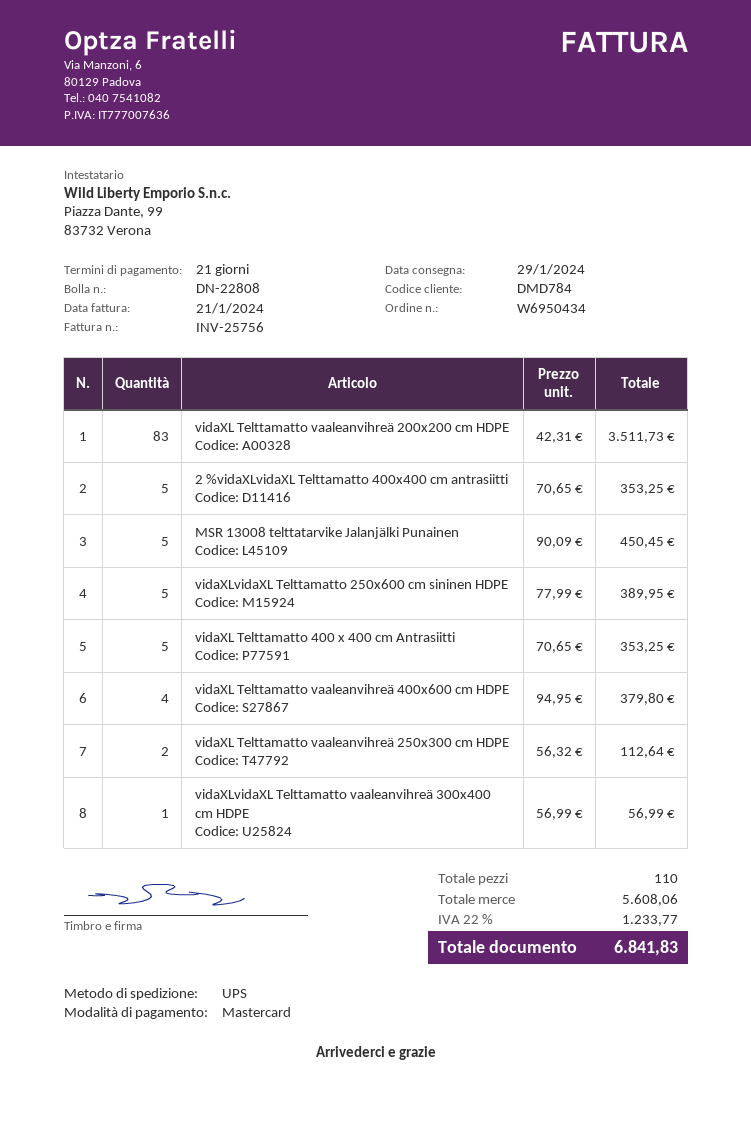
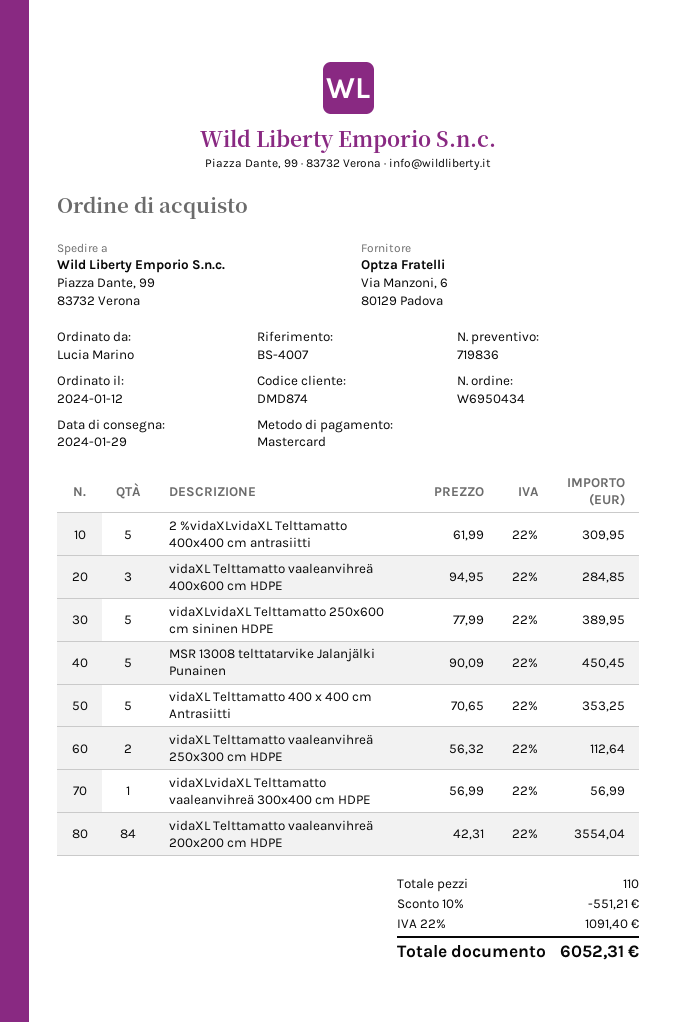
customer number: DMD784 -> DMD874
vidaXL Telttamatto vaaleanvihreä 200x200 cm HDPE: 83 x 42.31 = 3511.73 -> 84 x 42.31 = 3554.04
2 %vidaXLvidaXL Telttamatto 400x400 cm antrasiitti: 5 x 70.65 = 353.25 -> 5 x 61.99 = 309.95
vidaXL Telttamatto vaaleanvihreä 400x600 cm HDPE: 4 x 94.95 = 379.80 -> 3 x 94.95 = 284.85
discount: none -> 10% = 551.21
tax: 22% = 1233.77 -> 22% = 1091.40
total: 6841.83 -> 6052.31

